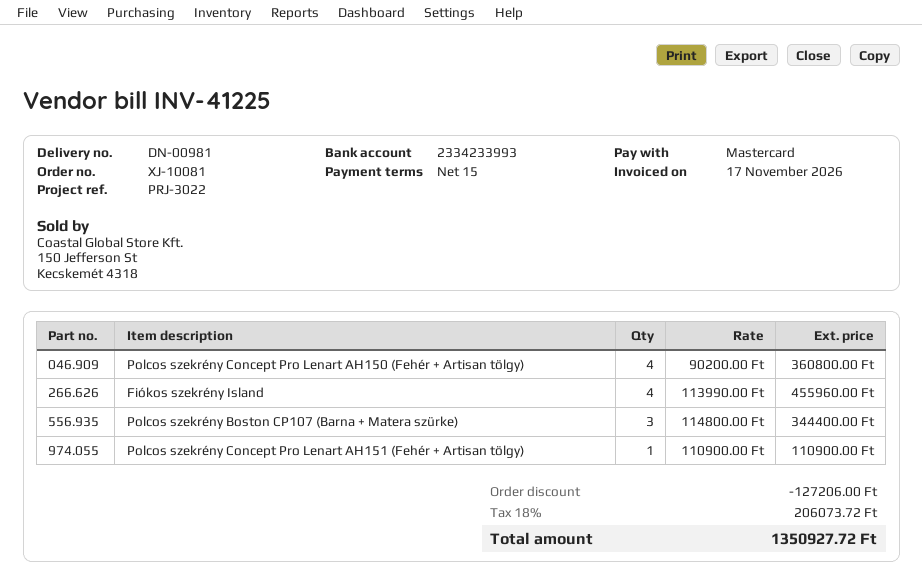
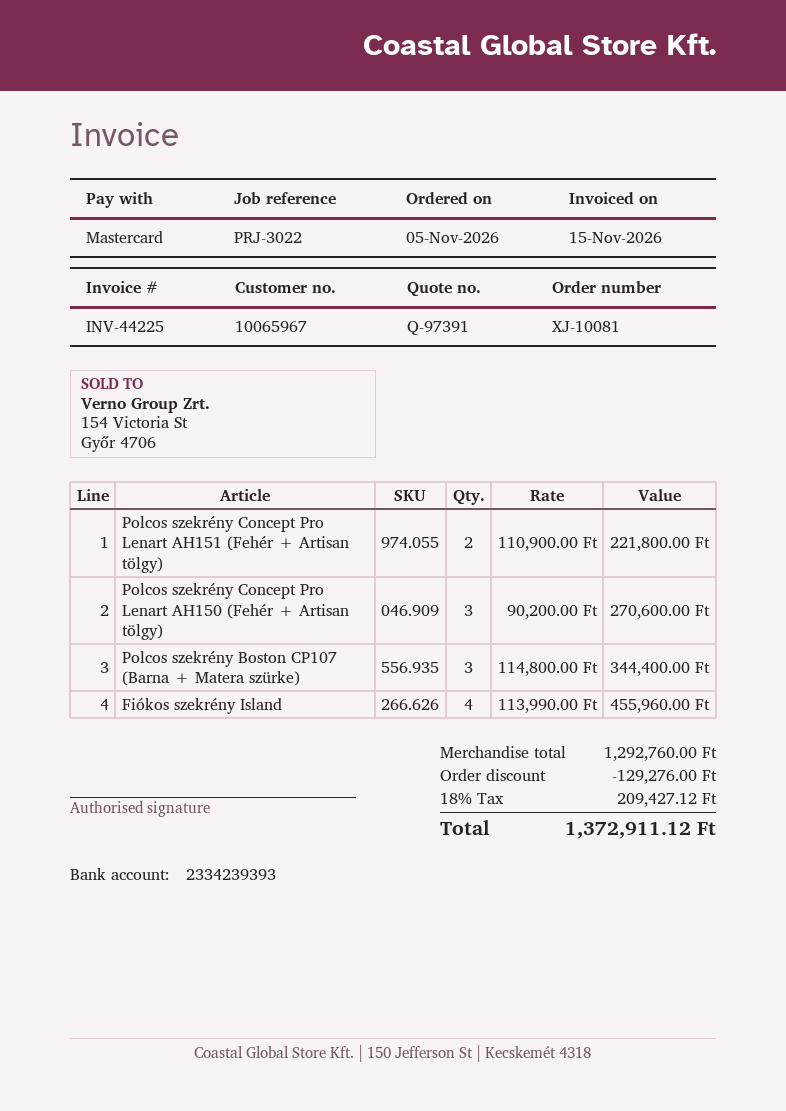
invoice number: INV-41225 -> INV-44225
invoice date: 2026-11-17 -> 2026-11-15
bank account: 2334233993 -> 2334239393
Polcos szekrény Concept Pro Lenart AH150 (Fehér + Artisan tölgy): 4 x 90200.00 = 360800.00 -> 3 x 90200.00 = 270600.00
Polcos szekrény Concept Pro Lenart AH151 (Fehér + Artisan tölgy): 1 x 110900.00 = 110900.00 -> 2 x 110900.00 = 221800.00
discount: 127206.00 -> 129276.00
tax: 18% = 206073.72 -> 18% = 209427.12
total: 1350927.72 -> 1372911.12

